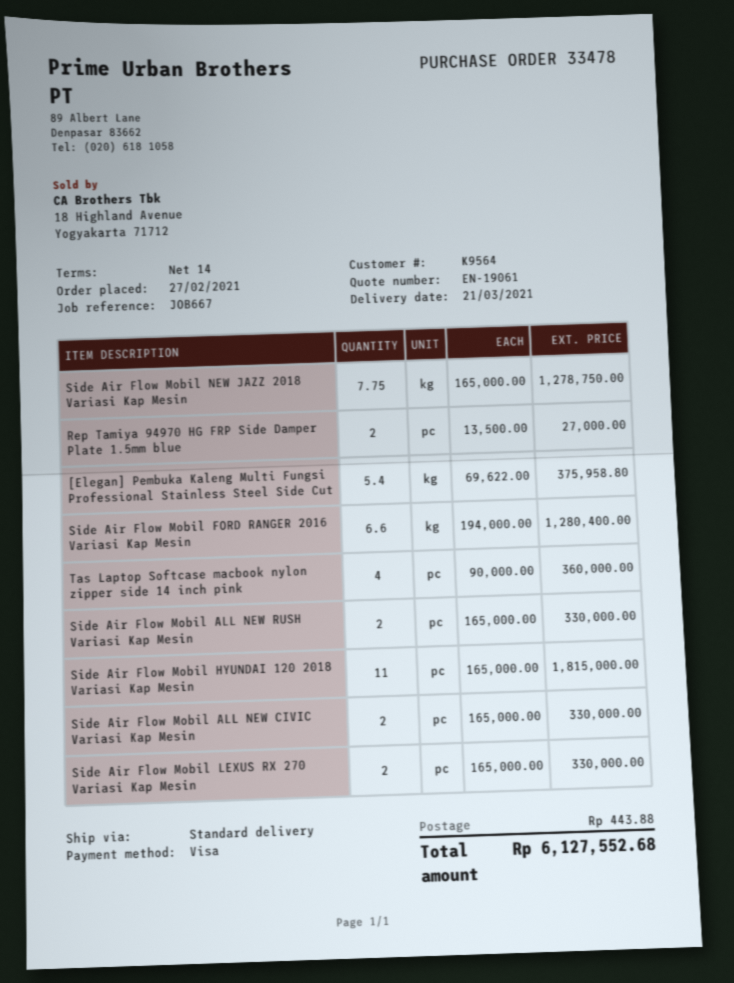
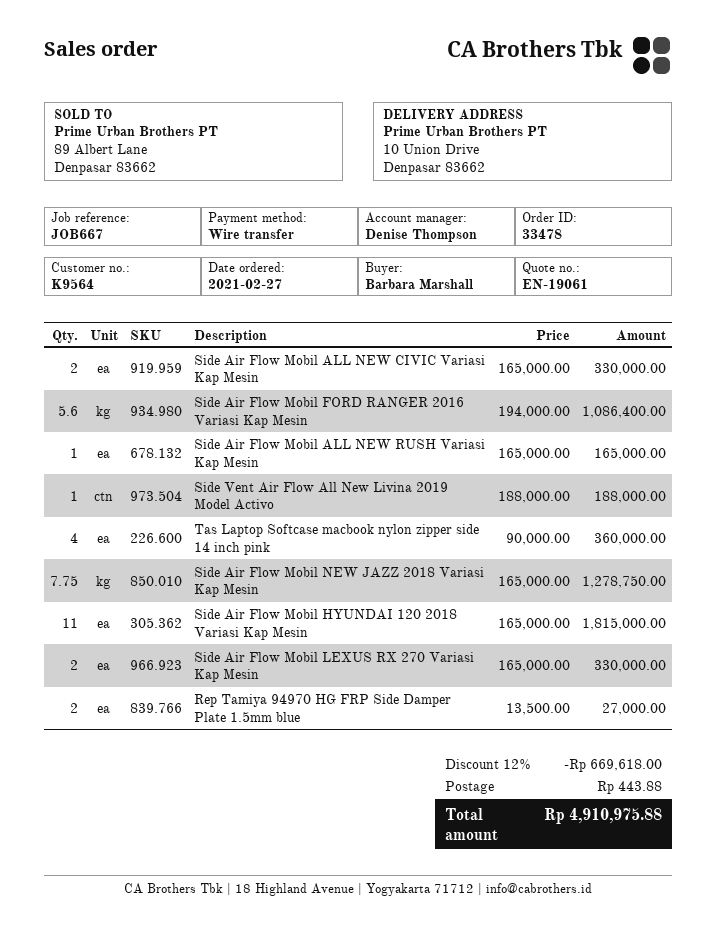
payment method: Visa -> bank transfer
[Elegan] Pembuka Kaleng Multi Fungsi Professional Stainless Steel Side Cut: 5.4 x 69622.00 = 375958.80 -> none
Side Air Flow Mobil FORD RANGER 2016 Variasi Kap Mesin: 6.6 x 194000.00 = 1280400.00 -> 5.6 x 194000.00 = 1086400.00
Side Air Flow Mobil ALL NEW RUSH Variasi Kap Mesin: 2 x 165000.00 = 330000.00 -> 1 x 165000.00 = 165000.00
Side Vent Air Flow All New Livina 2019 Model Activo: none -> 1 x 188000.00 = 188000.00
discount: none -> 12% = 669618.00
total: 6127552.68 -> 4910975.88

